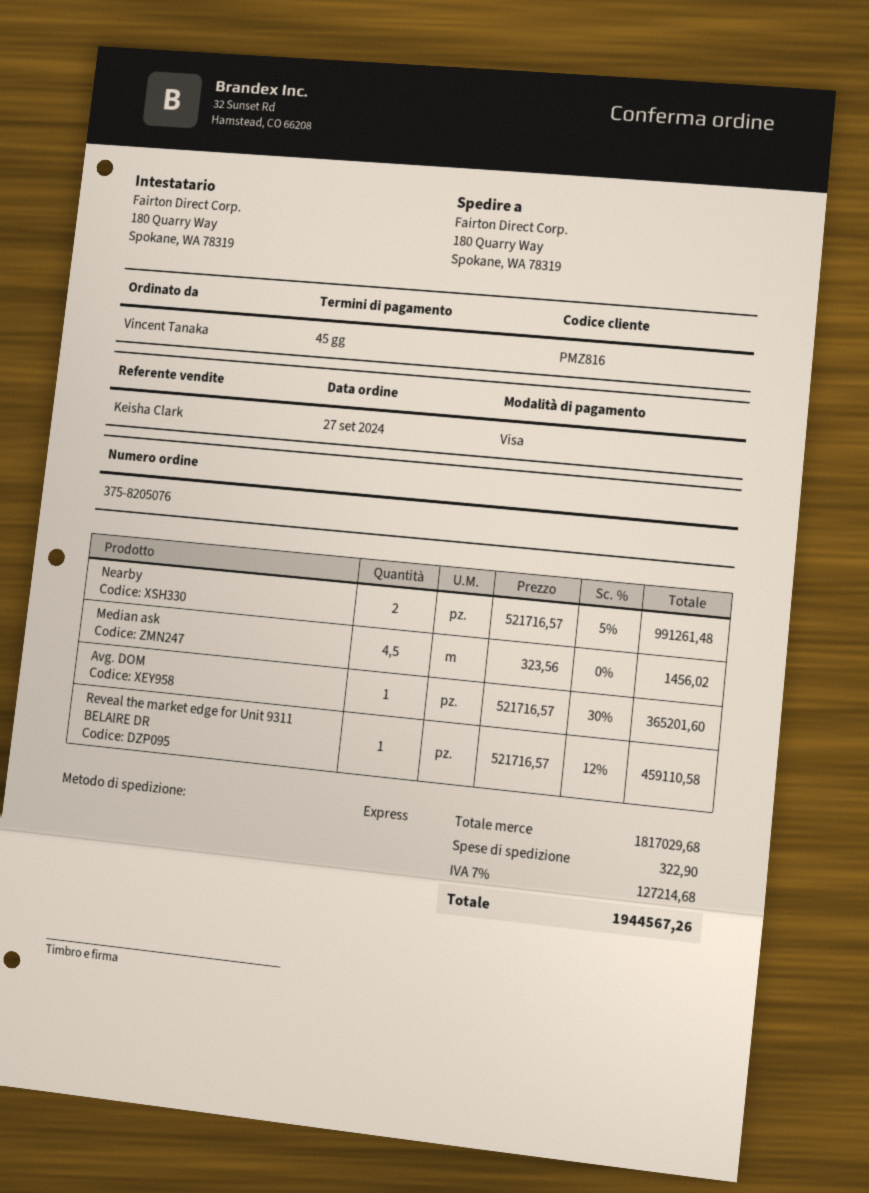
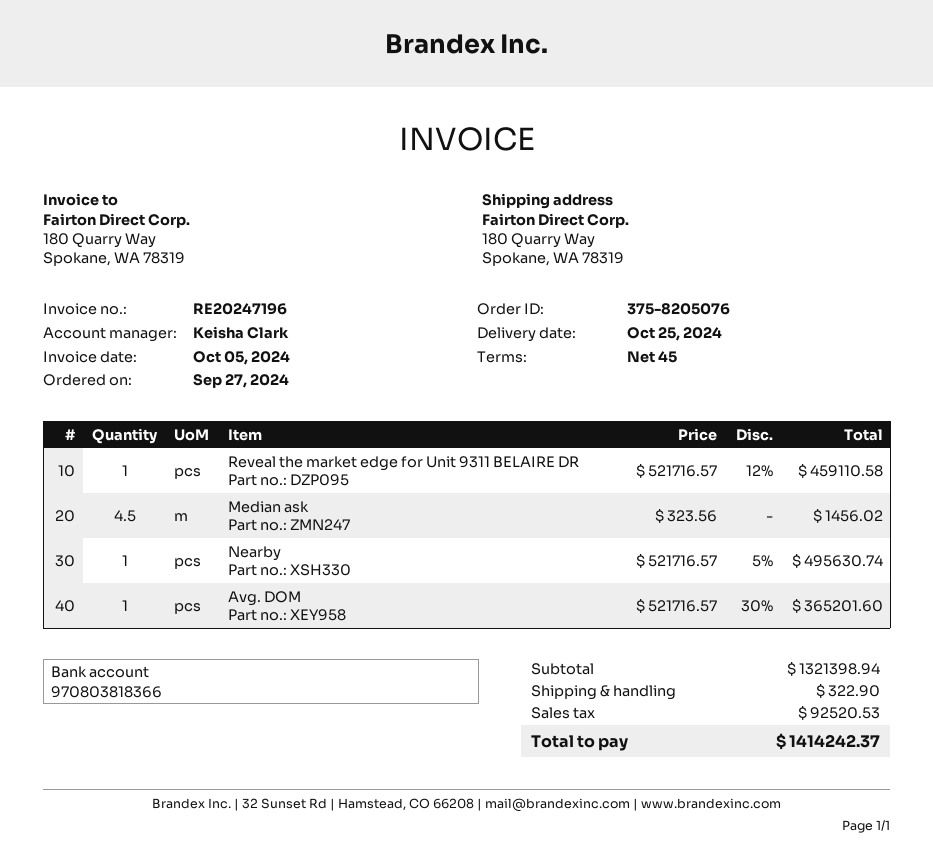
Nearby: 2 x 521716.57 - 5% = 991261.48 -> 1 x 521716.57 - 5% = 495630.74
subtotal: 1817029.68 -> 1321398.94
tax: 127214.68 -> 92520.53
total: 1944567.26 -> 1414242.37

